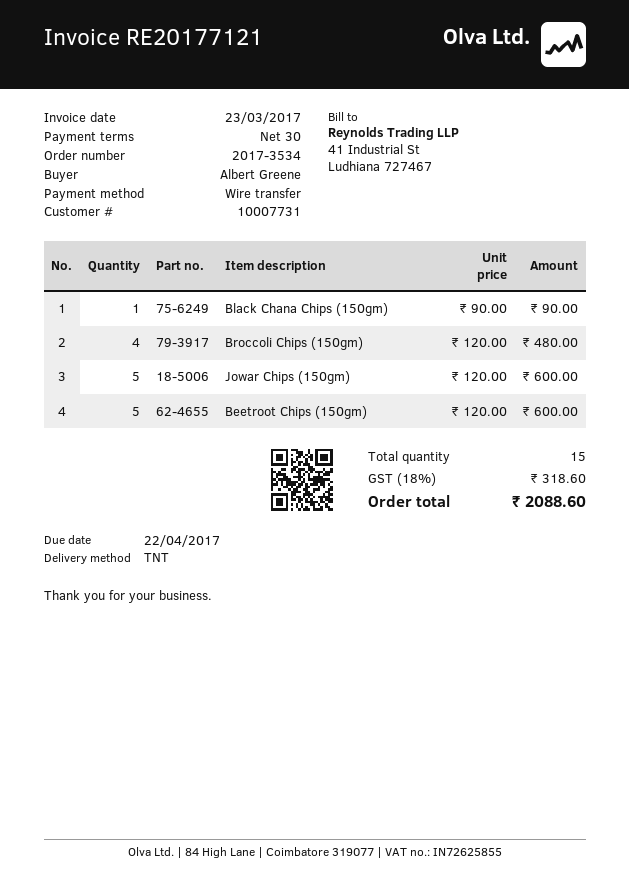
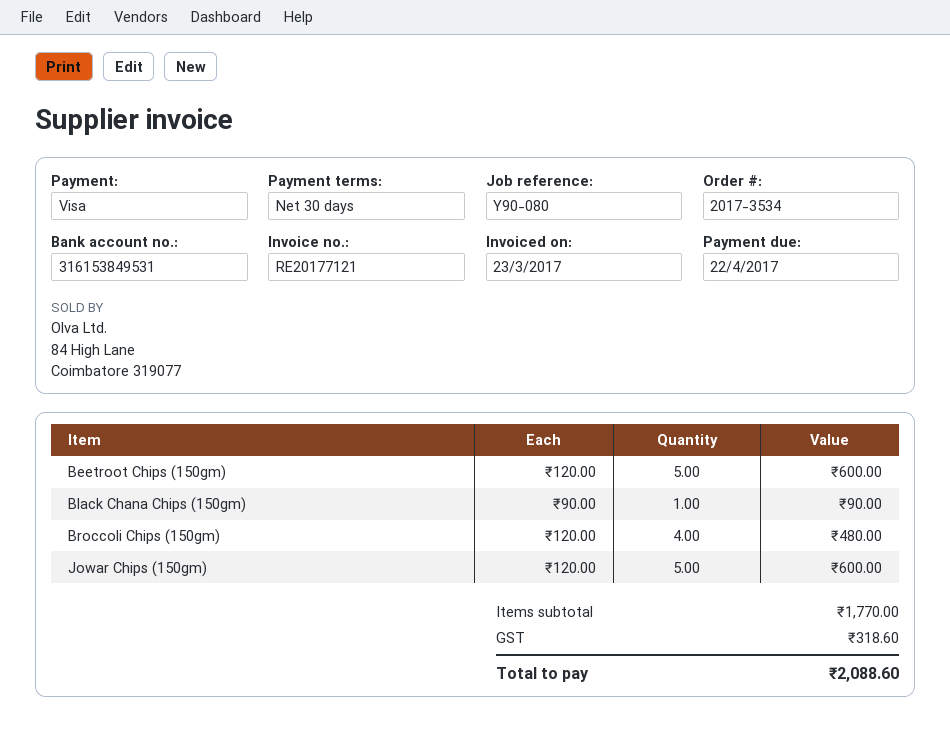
payment method: bank transfer -> Visa

